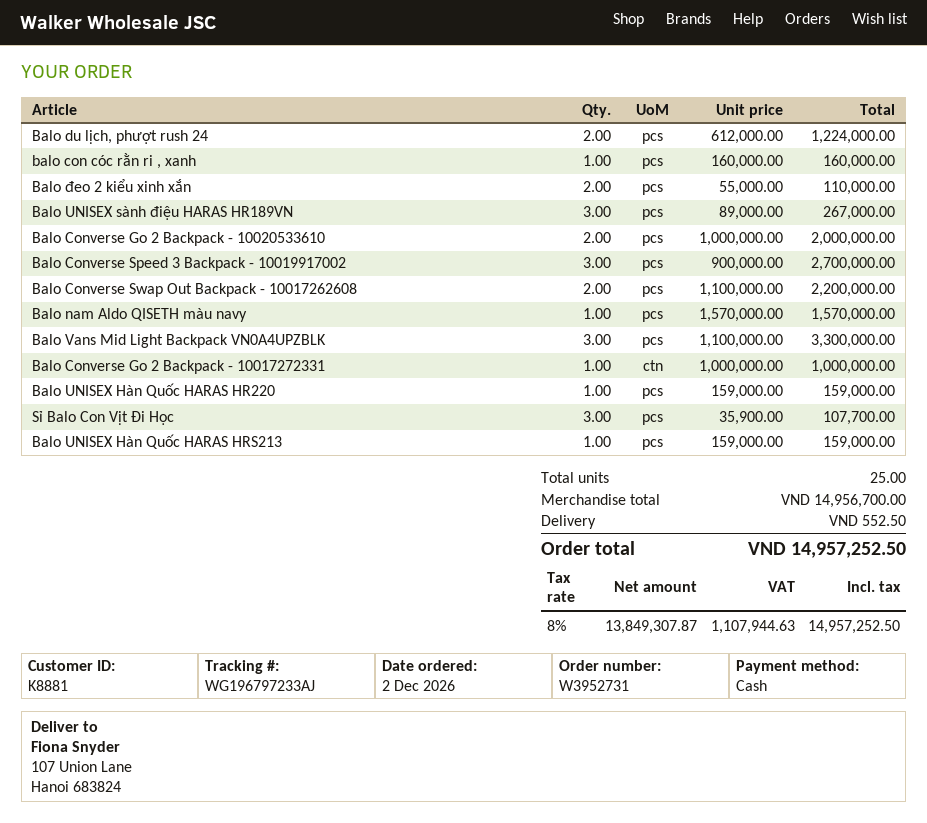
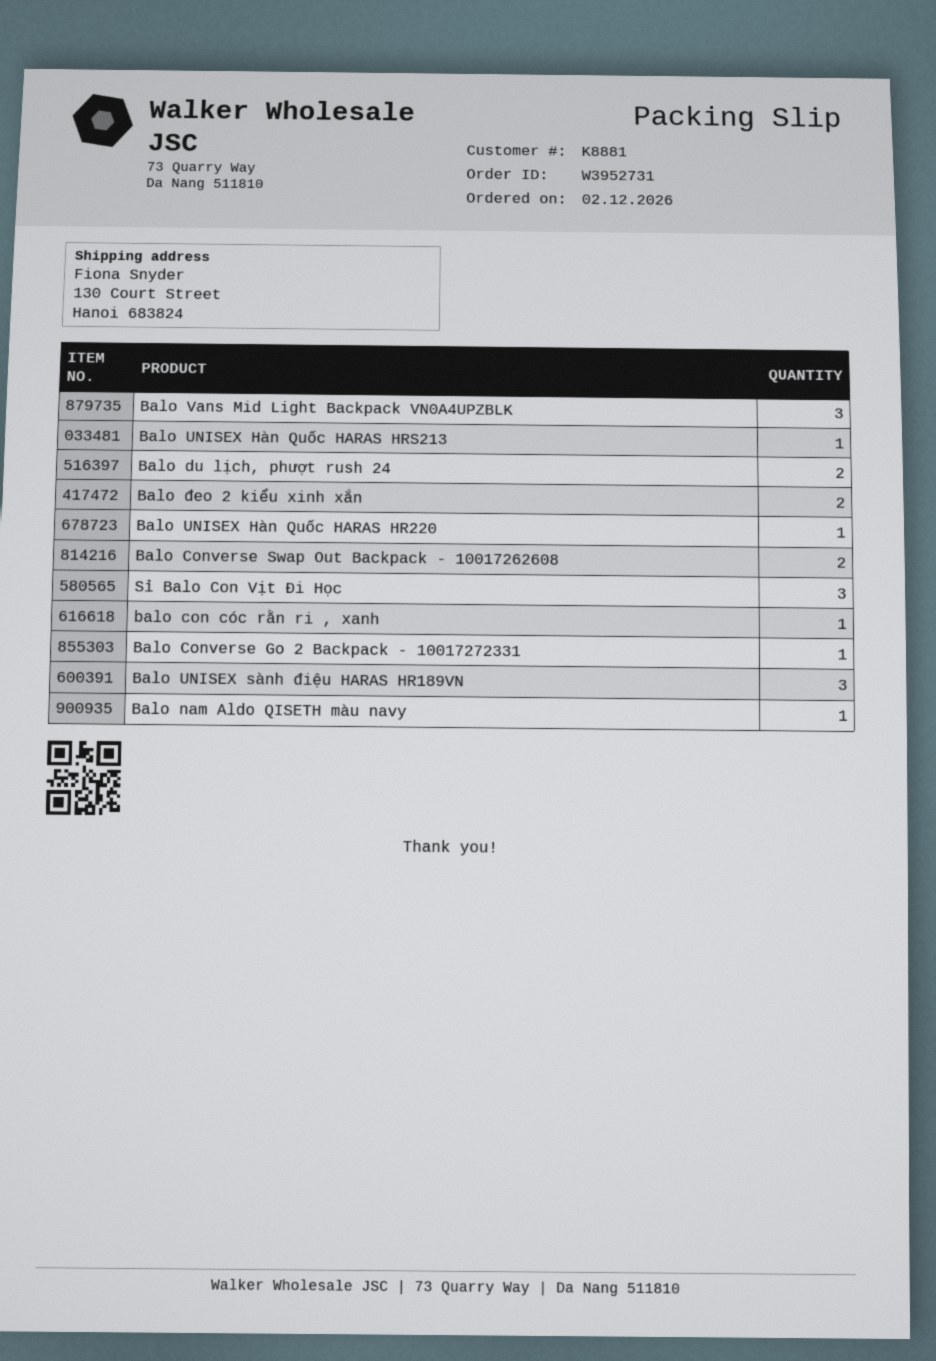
ship to: 107 Union Lane, Hanoi 683824 -> 130 Court Street, Hanoi 683824
Balo Converse Go 2 Backpack - 10020533610: 2 -> none
Balo Converse Speed 3 Backpack - 10019917002: 3 -> none

